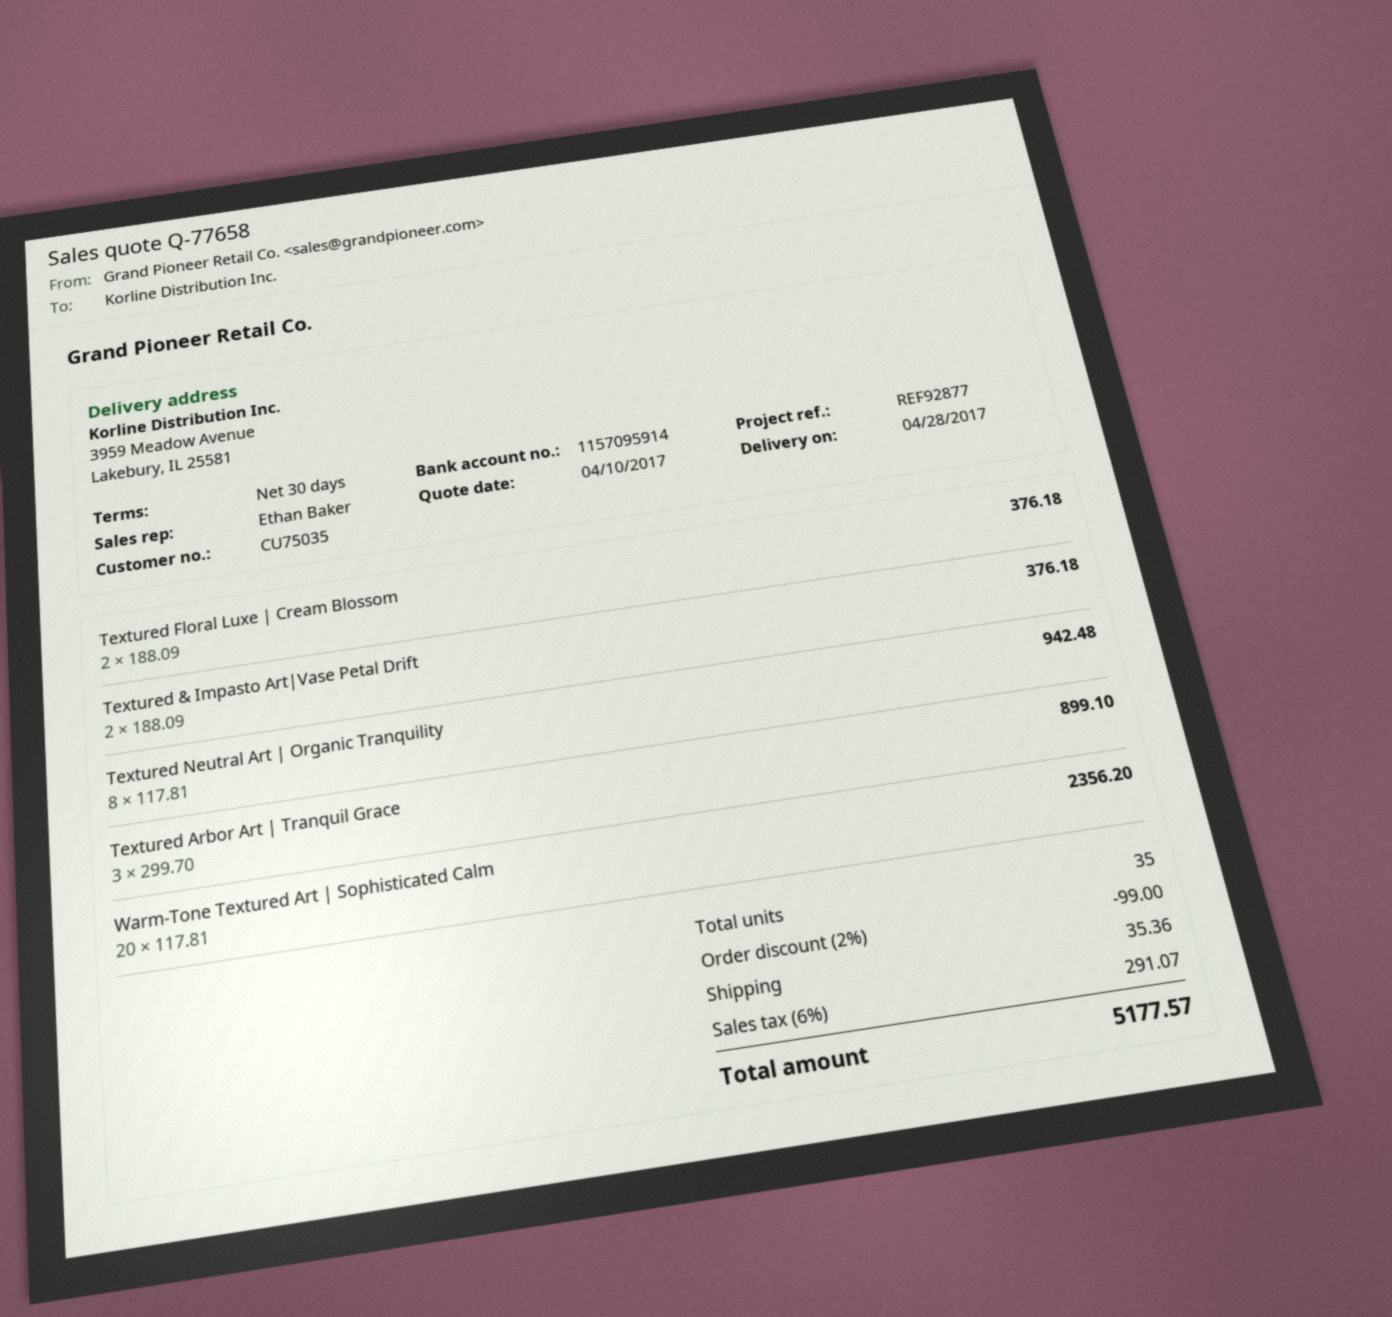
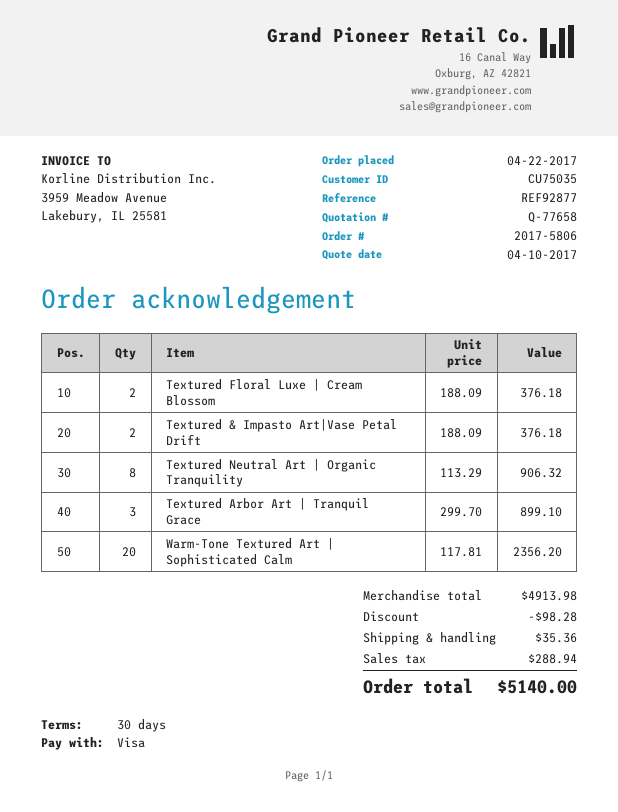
Textured Neutral Art | Organic Tranquility: 8 x 117.81 = 942.48 -> 8 x 113.29 = 906.32
discount: 99.00 -> 98.28
tax: 291.07 -> 288.94
total: 5177.57 -> 5140.00

